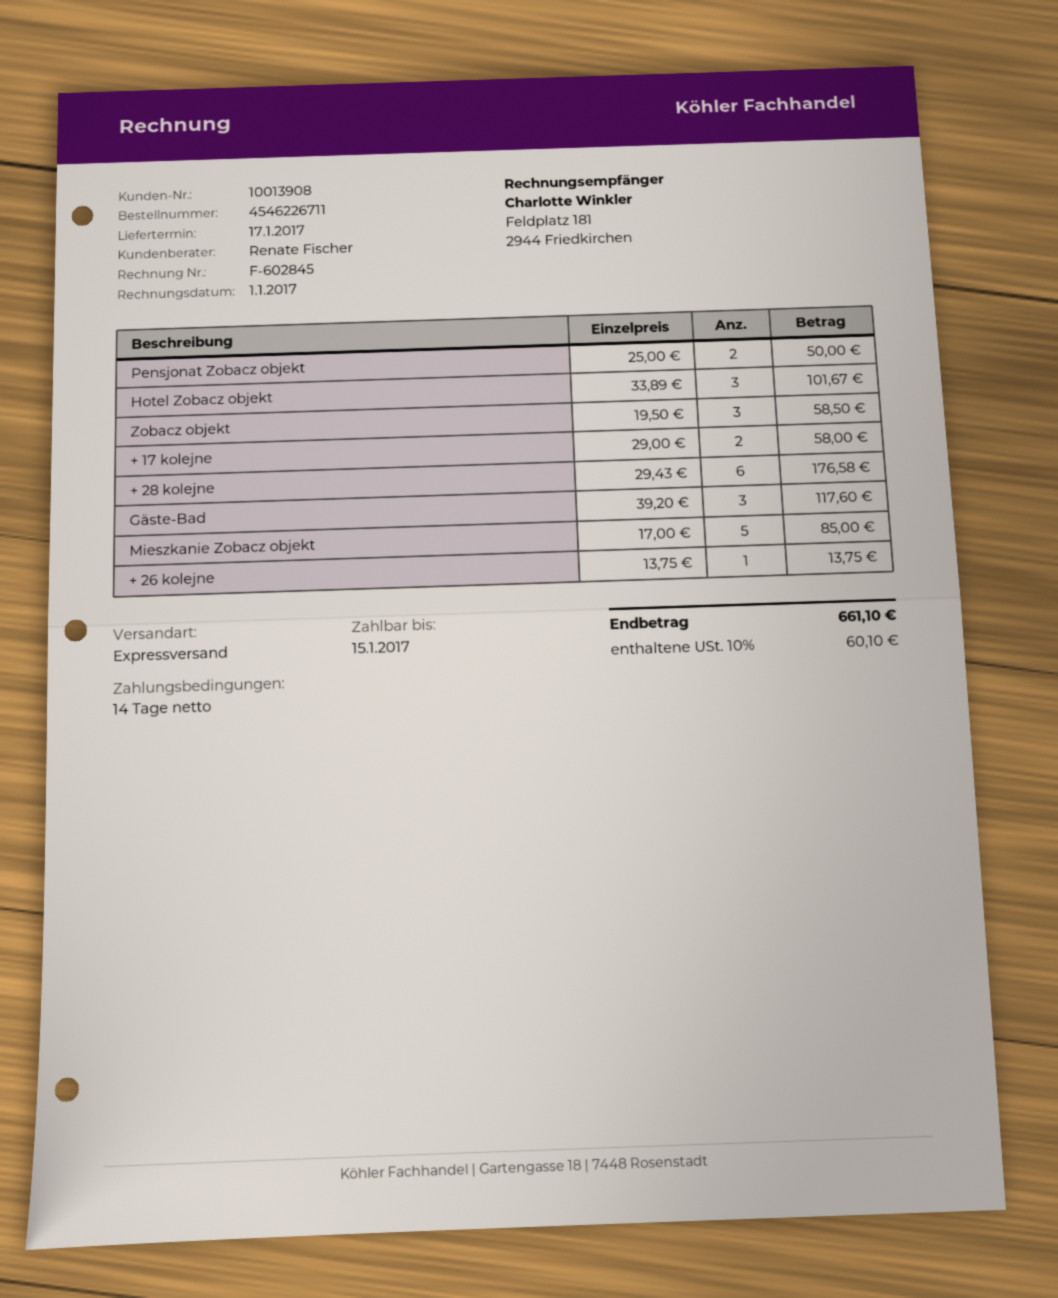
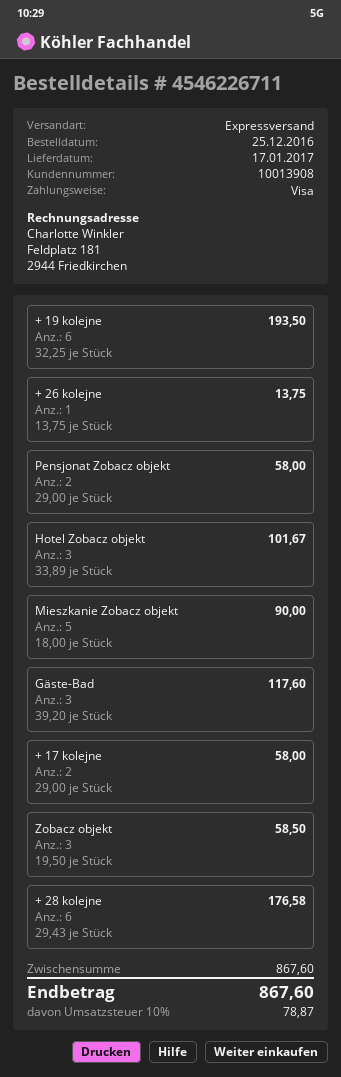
Pensjonat Zobacz objekt: 2 x 25.00 = 50.00 -> 2 x 29.00 = 58.00
Mieszkanie Zobacz objekt: 5 x 17.00 = 85.00 -> 5 x 18.00 = 90.00
+ 19 kolejne: none -> 6 x 32.25 = 193.50
tax: 10% = 60.10 -> 10% = 78.87
total: 661.10 -> 867.60

